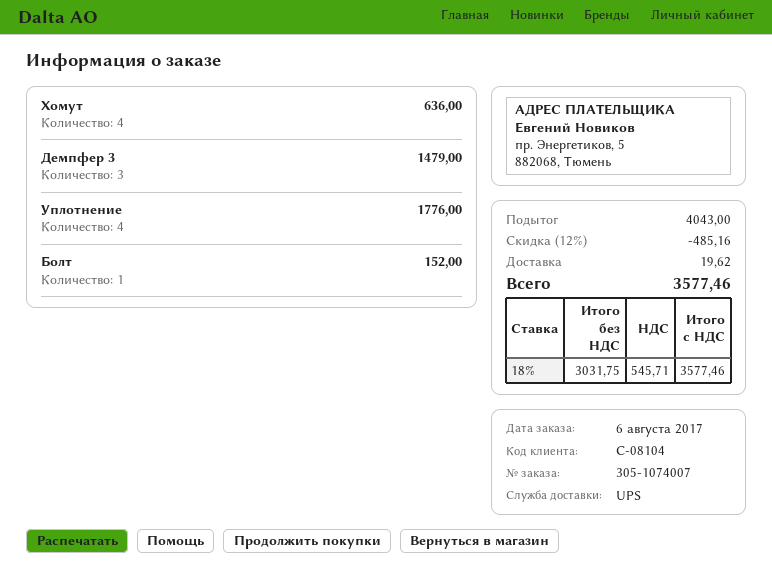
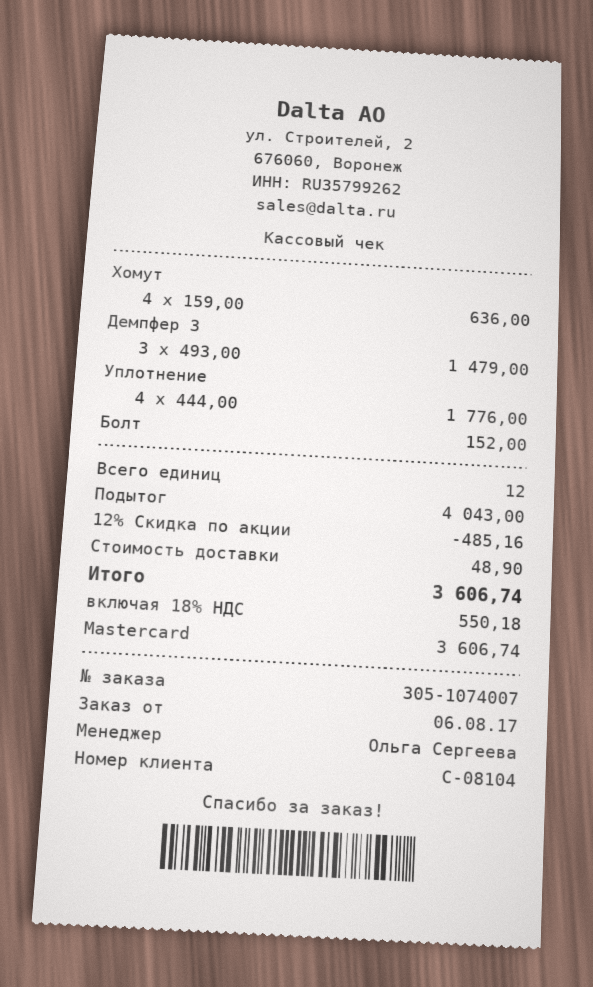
shipping: 19.62 -> 48.90
tax: 18% = 545.71 -> 18% = 550.18
total: 3577.46 -> 3606.74

